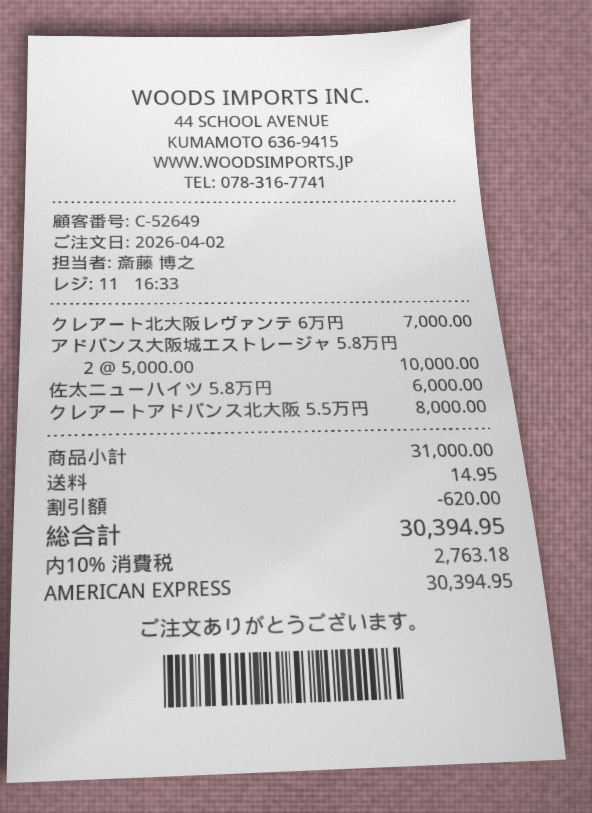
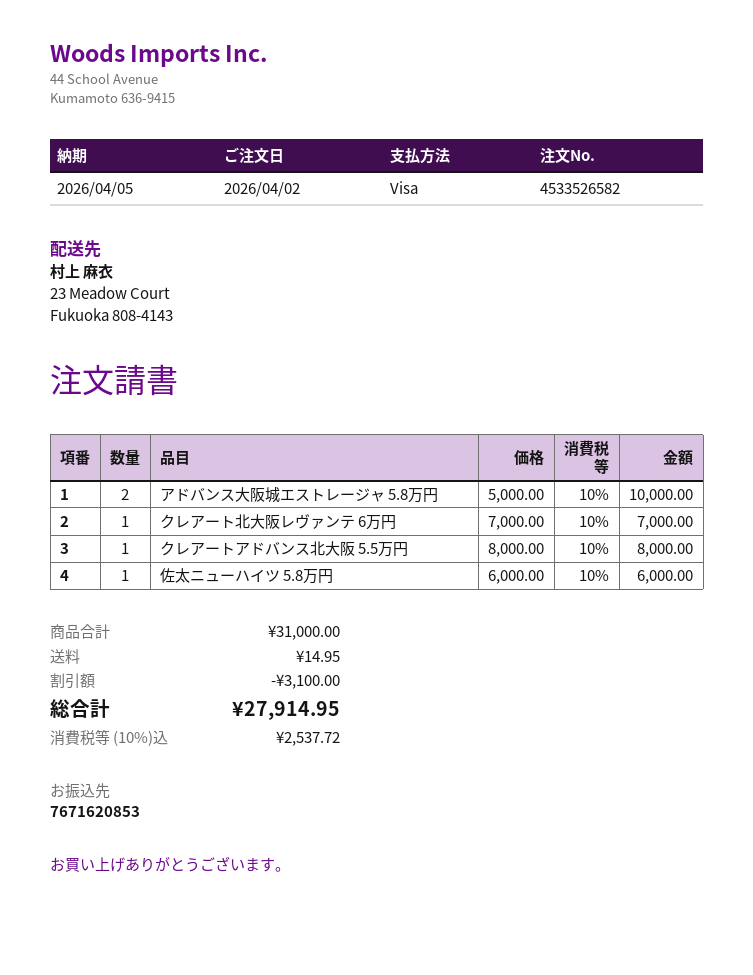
payment method: American Express -> Visa
discount: 620.00 -> 3100.00
tax: 10% = 2763.18 -> 10% = 2537.72
total: 30394.95 -> 27914.95

